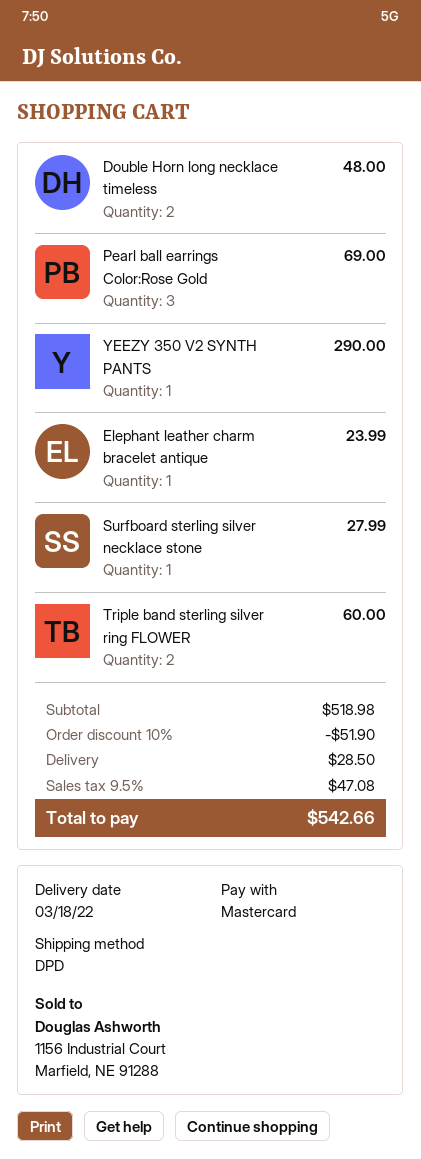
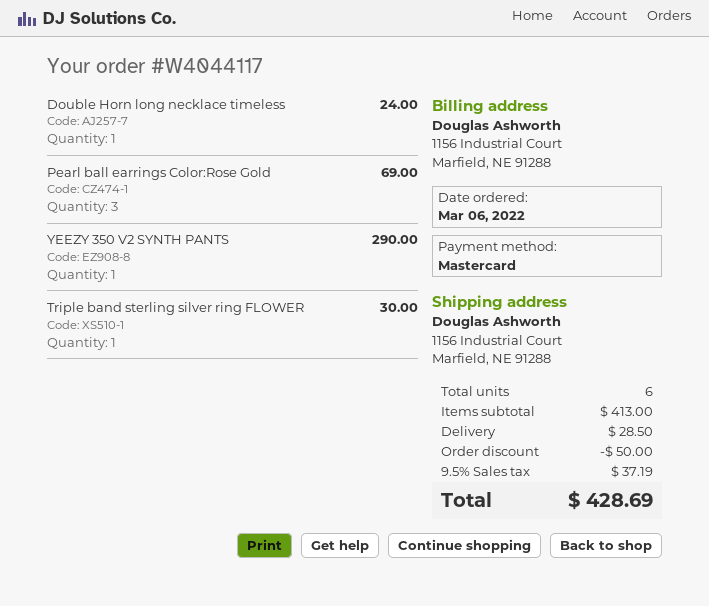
Double Horn long necklace timeless: 2 for 48.00 -> 1 for 24.00
Elephant leather charm bracelet antique: 1 for 23.99 -> none
Surfboard sterling silver necklace stone: 1 for 27.99 -> none
Triple band sterling silver ring FLOWER: 2 for 60.00 -> 1 for 30.00
subtotal: 518.98 -> 413.00
discount: 51.90 -> 50.00
tax: 9.5% = 47.08 -> 9.5% = 37.19
total: 542.66 -> 428.69

